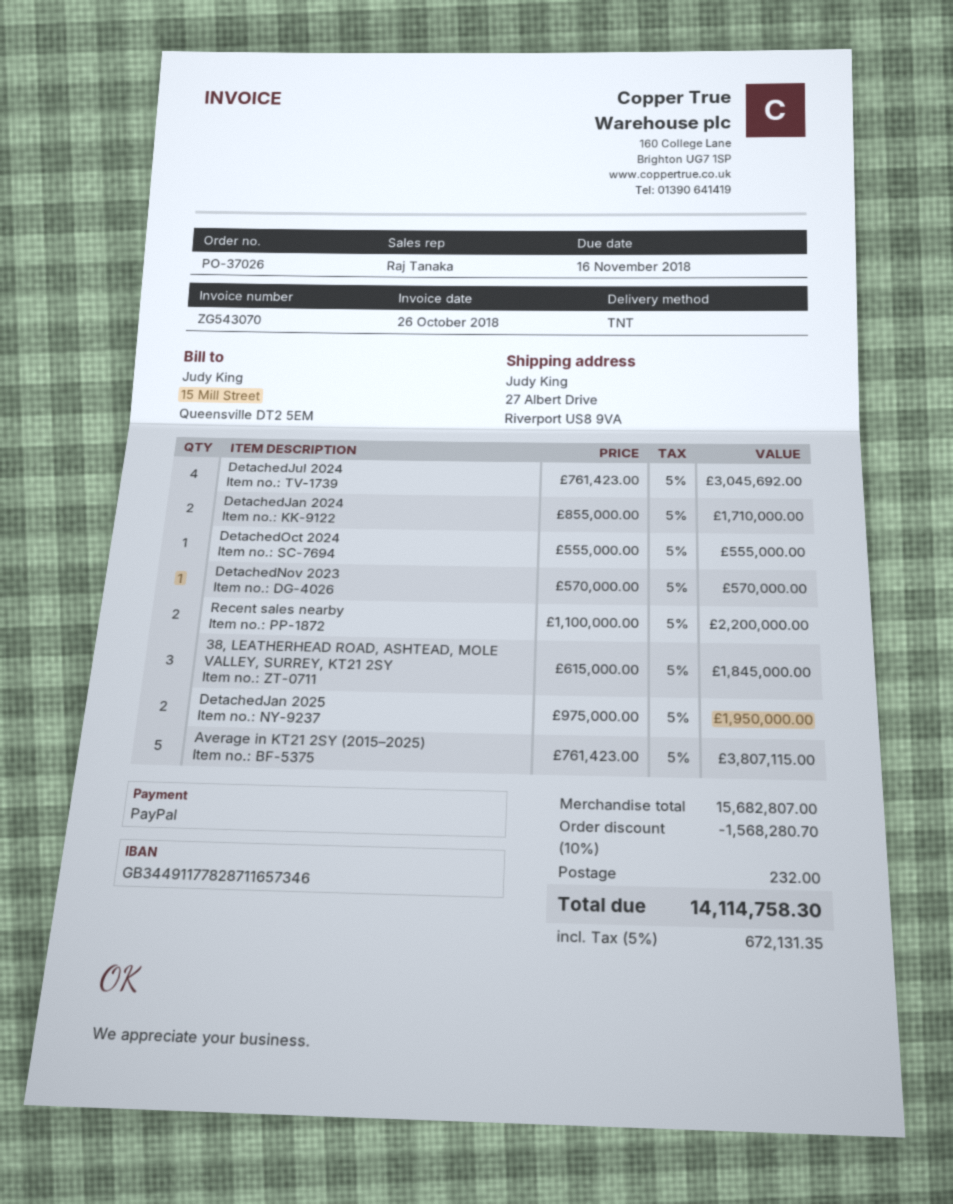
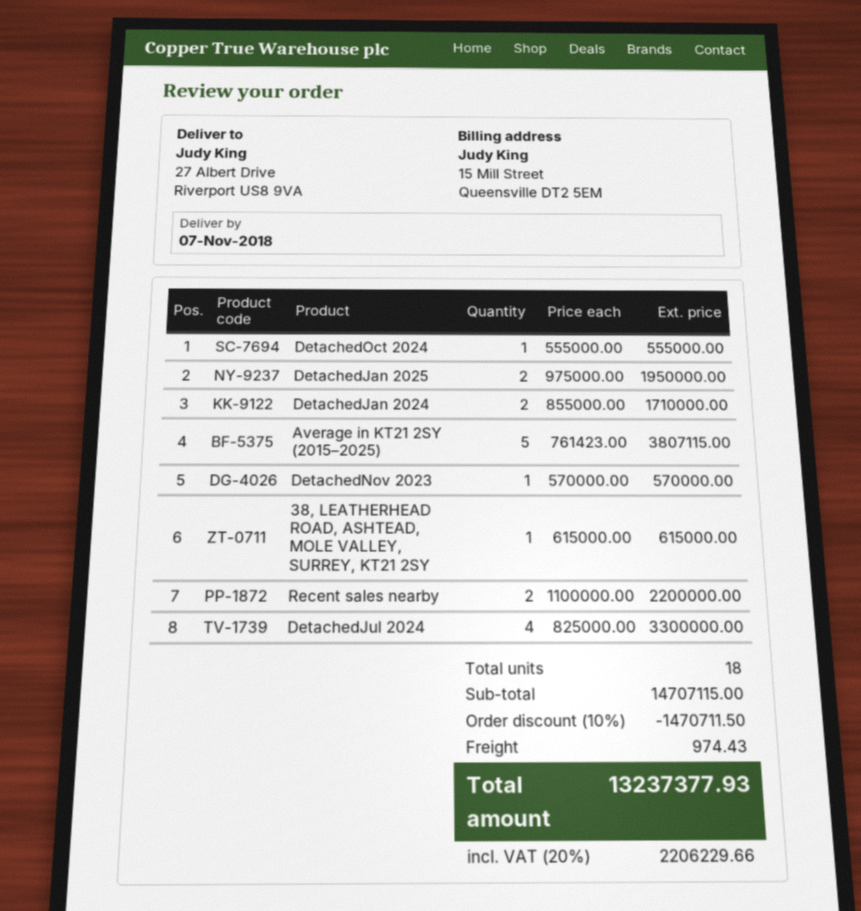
DetachedJul 2024: 4 x 761423.00 = 3045692.00 -> 4 x 825000.00 = 3300000.00
38, LEATHERHEAD ROAD, ASHTEAD, MOLE VALLEY, SURREY, KT21 2SY: 3 x 615000.00 = 1845000.00 -> 1 x 615000.00 = 615000.00
subtotal: 15682807.00 -> 14707115.00
discount: 10% = 1568280.70 -> 10% = 1470711.50
shipping: 232.00 -> 974.43
tax: 5% = 672131.35 -> 20% = 2206229.66
total: 14114758.30 -> 13237377.93

